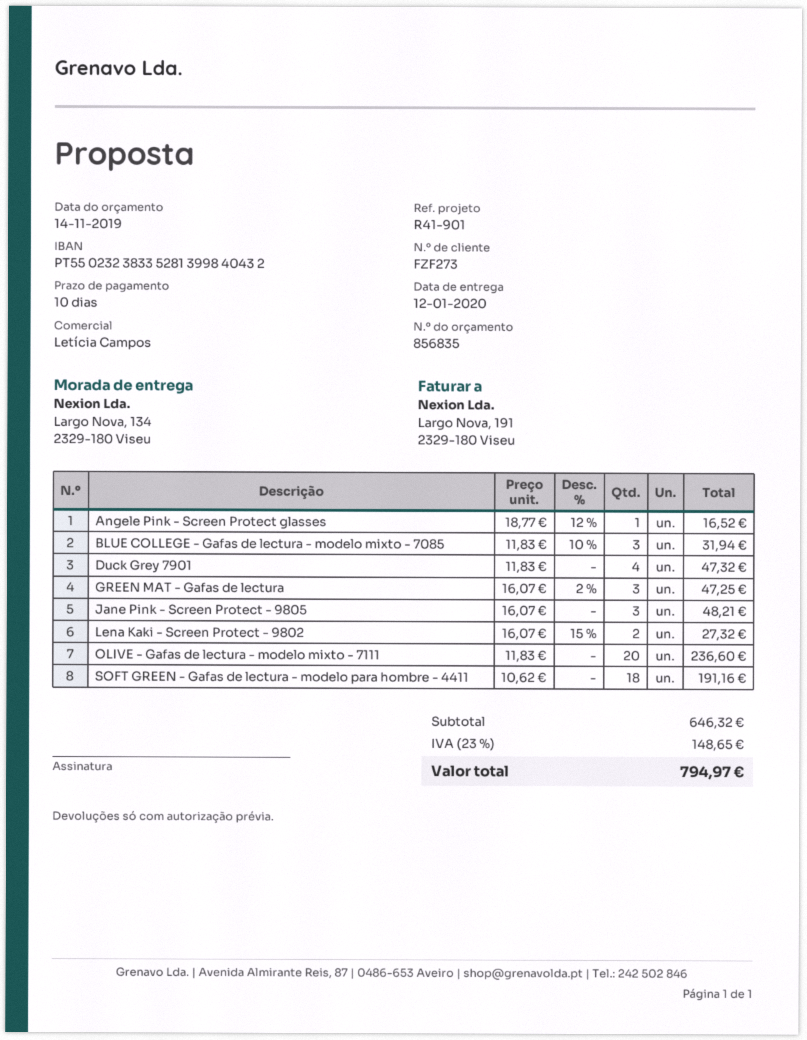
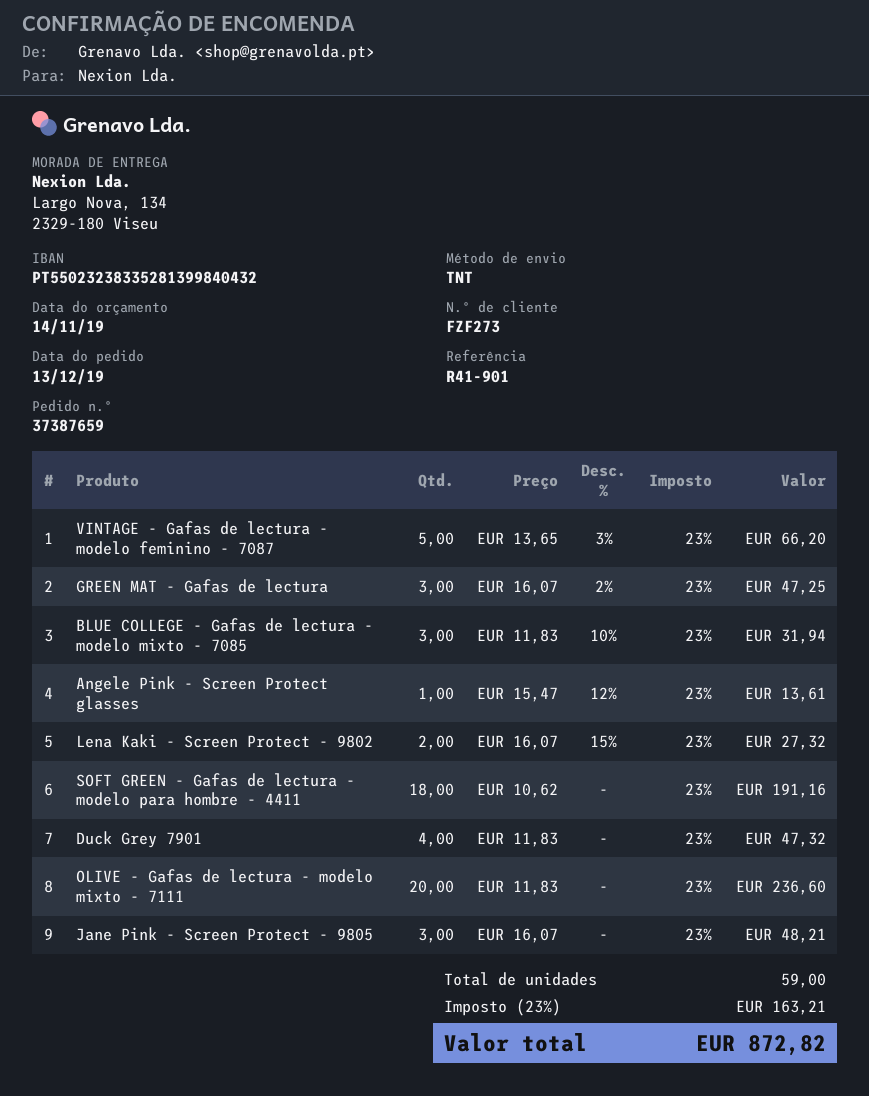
Angele Pink - Screen Protect glasses: 1 x 18.77 - 12% = 16.52 -> 1 x 15.47 - 12% = 13.61
VINTAGE - Gafas de lectura - modelo feminino - 7087: none -> 5 x 13.65 - 3% = 66.20
tax: 23% = 148.65 -> 23% = 163.21
total: 794.97 -> 872.82

